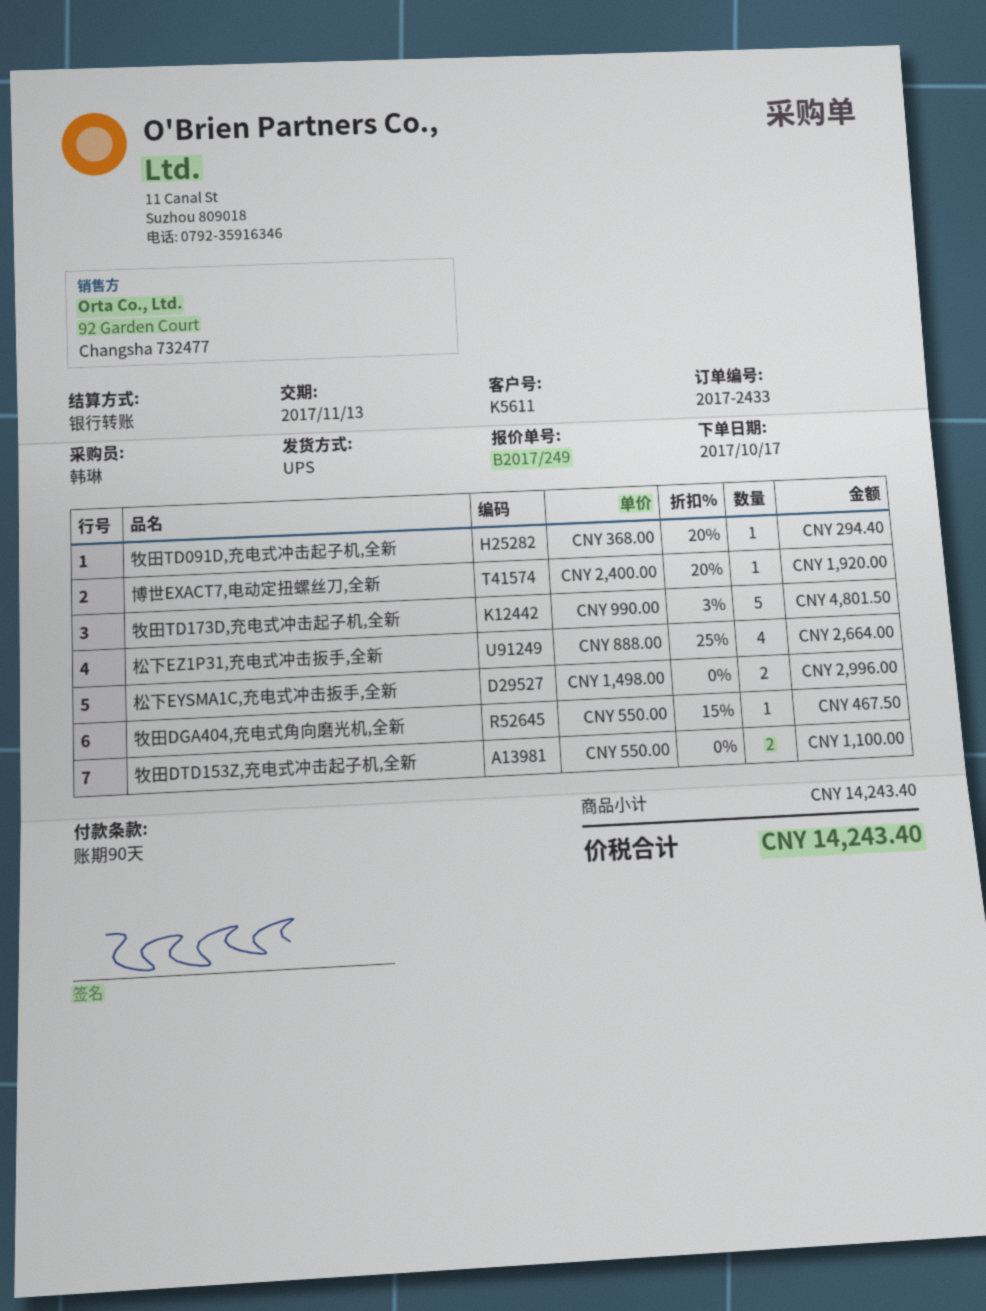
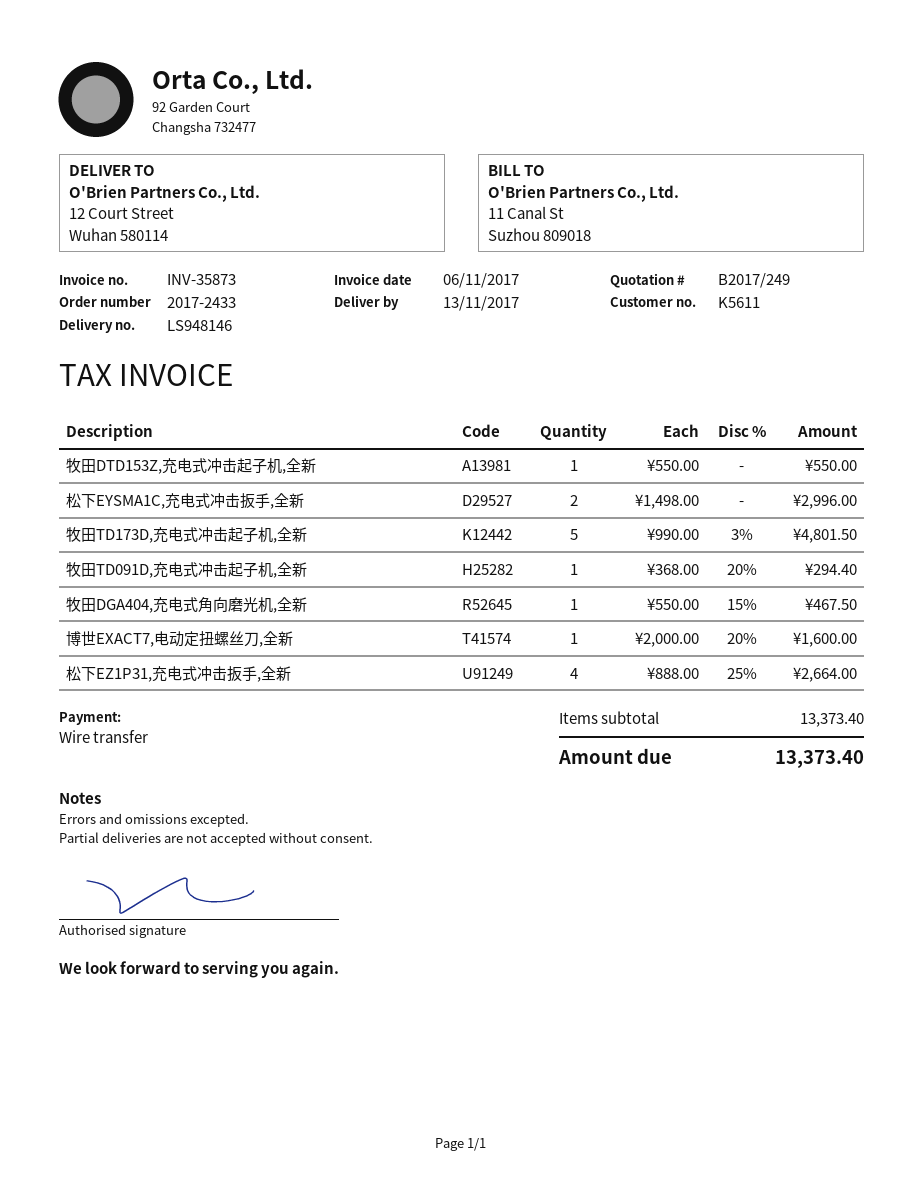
博世EXACT7,电动定扭螺丝刀,全新: 1 x 2400.00 - 20% = 1920.00 -> 1 x 2000.00 - 20% = 1600.00
牧田DTD153Z,充电式冲击起子机,全新: 2 x 550.00 = 1100.00 -> 1 x 550.00 = 550.00
subtotal: 14243.40 -> 13373.40
total: 14243.40 -> 13373.40

